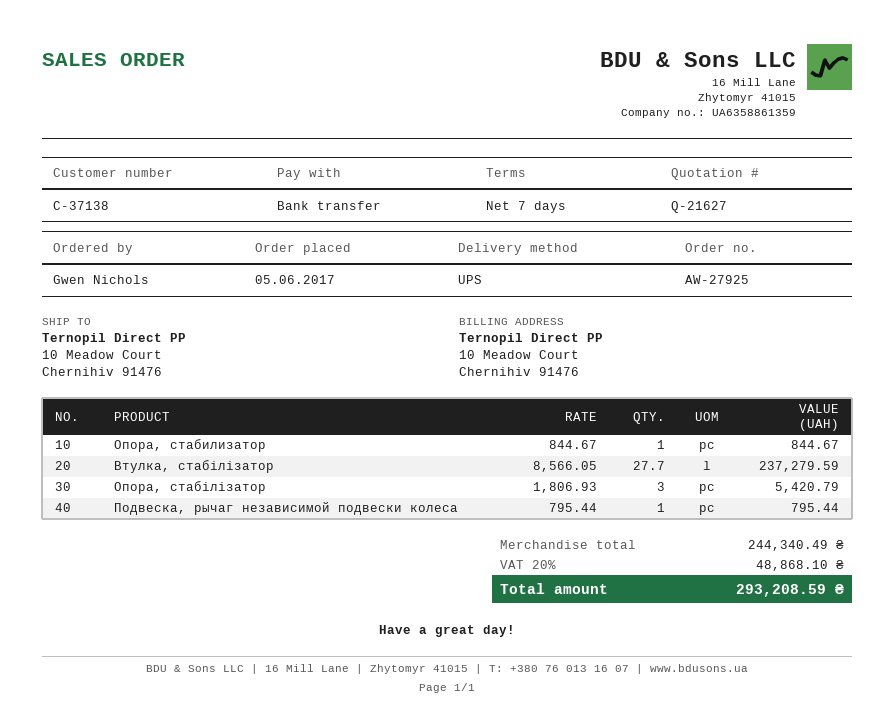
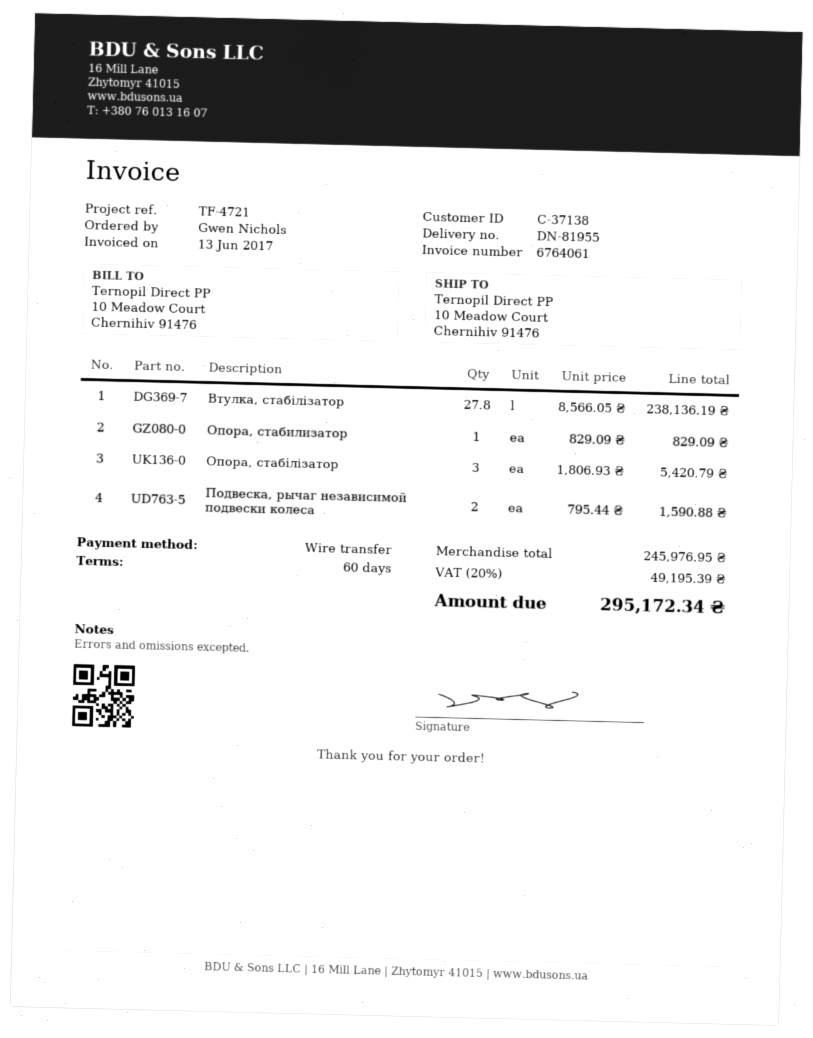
payment terms: 7 days -> 60 days
Опора, стабилизатор: 1 x 844.67 = 844.67 -> 1 x 829.09 = 829.09
Втулка, стабілізатор: 27.7 x 8566.05 = 237279.59 -> 27.8 x 8566.05 = 238136.19
Подвеска, рычаг независимой подвески колеса: 1 x 795.44 = 795.44 -> 2 x 795.44 = 1590.88
subtotal: 244340.49 -> 245976.95
tax: 20% = 48868.10 -> 20% = 49195.39
total: 293208.59 -> 295172.34

